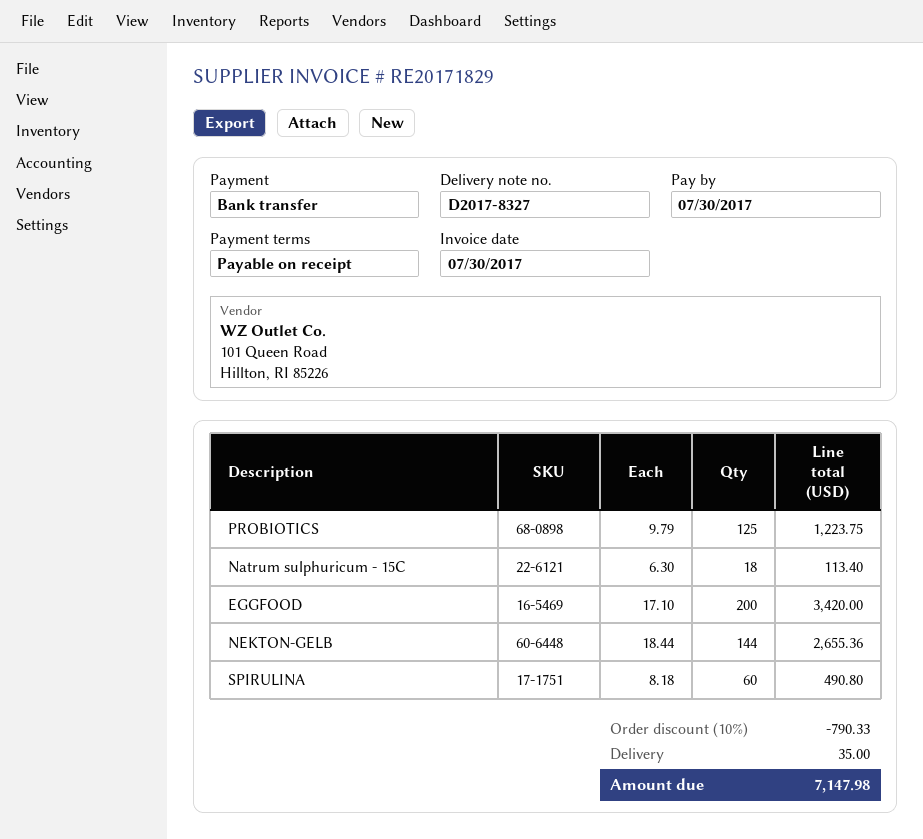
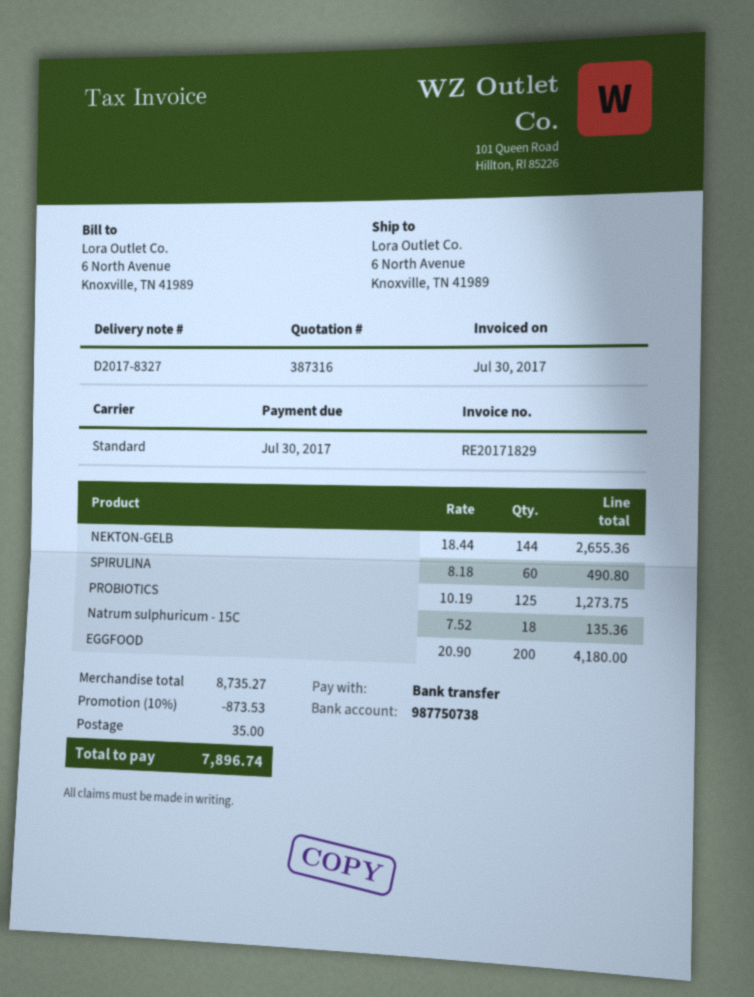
PROBIOTICS: 125 x 9.79 = 1223.75 -> 125 x 10.19 = 1273.75
Natrum sulphuricum - 15C: 18 x 6.30 = 113.40 -> 18 x 7.52 = 135.36
EGGFOOD: 200 x 17.10 = 3420.00 -> 200 x 20.90 = 4180.00
discount: 10% = 790.33 -> 10% = 873.53
total: 7147.98 -> 7896.74

